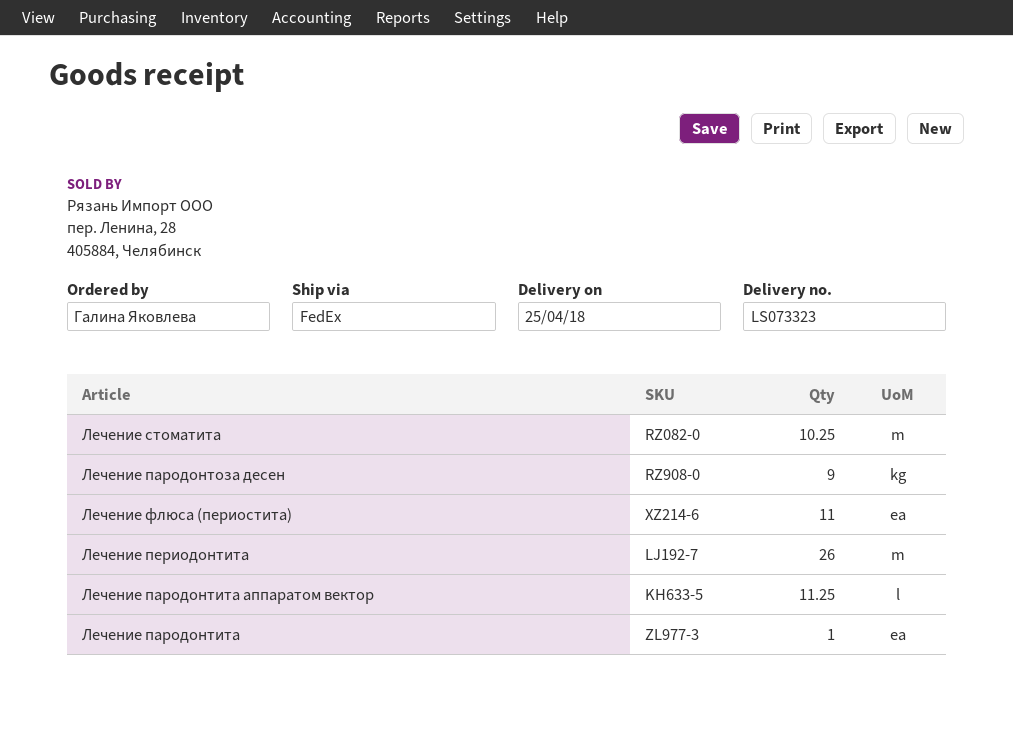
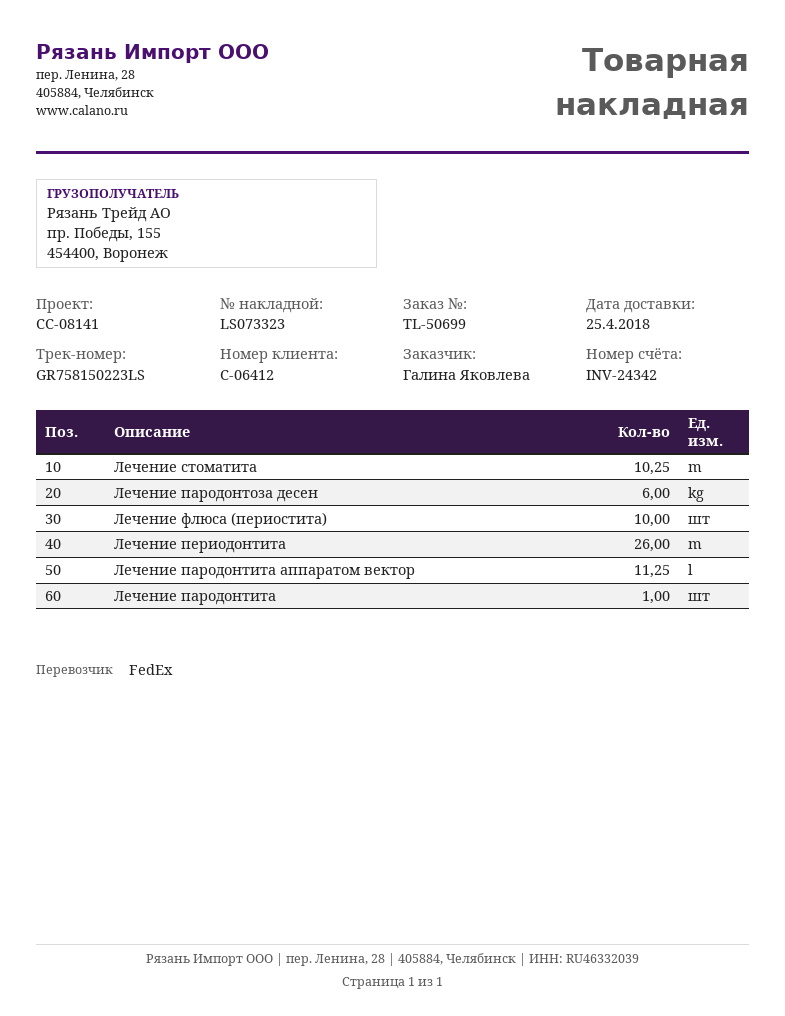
Лечение пародонтоза десен: 9 -> 6
Лечение флюса (периостита): 11 -> 10

